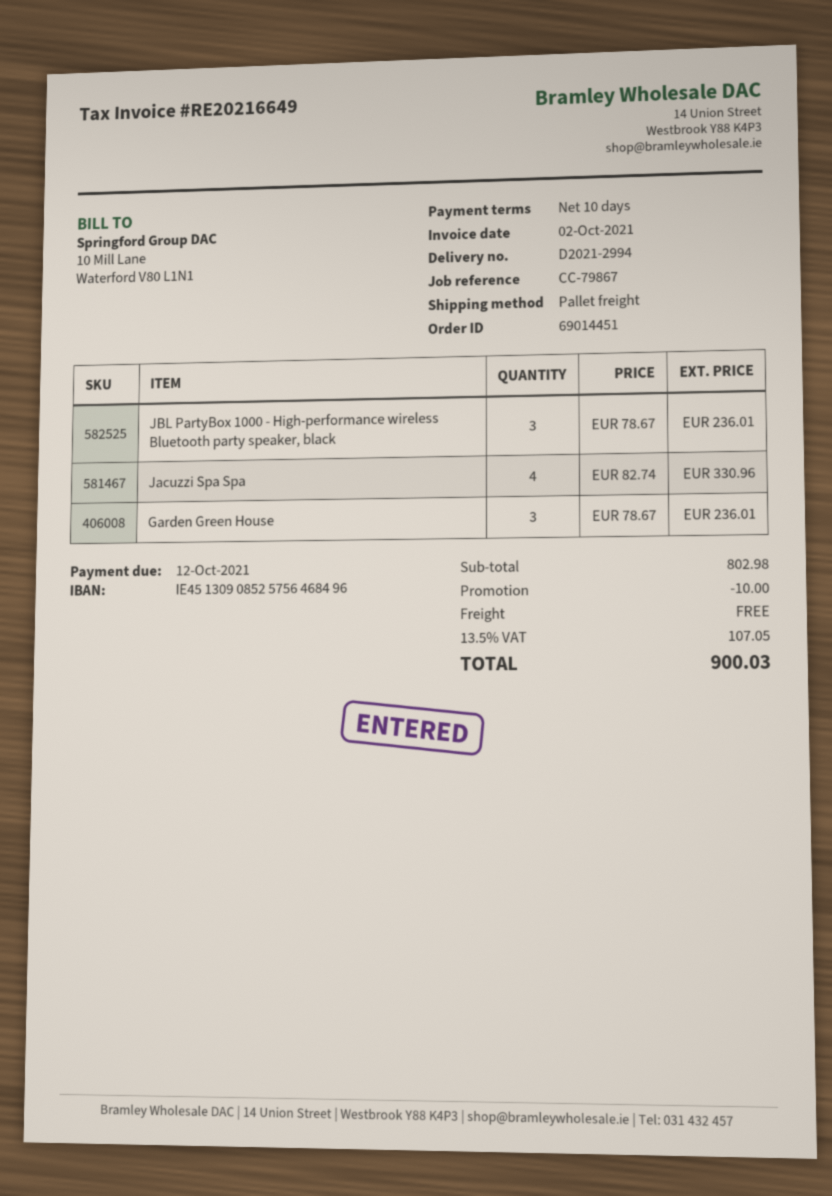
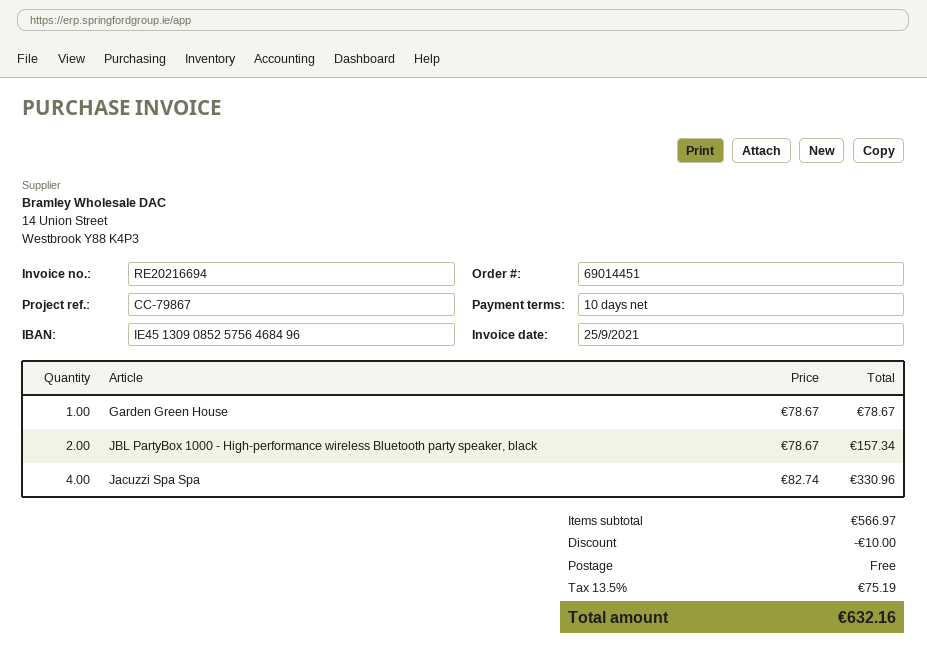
invoice number: RE20216649 -> RE20216694
invoice date: 2021-10-02 -> 2021-09-25
JBL PartyBox 1000 - High-performance wireless Bluetooth party speaker, black: 3 x 78.67 = 236.01 -> 2 x 78.67 = 157.34
Garden Green House: 3 x 78.67 = 236.01 -> 1 x 78.67 = 78.67
subtotal: 802.98 -> 566.97
tax: 13.5% = 107.05 -> 13.5% = 75.19
total: 900.03 -> 632.16

